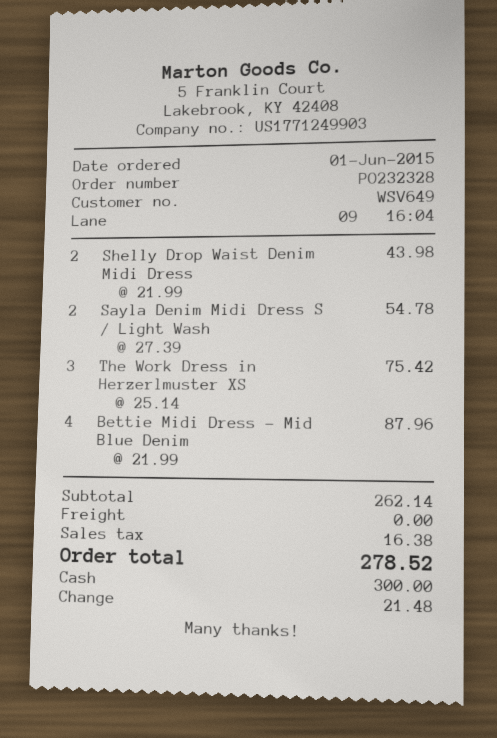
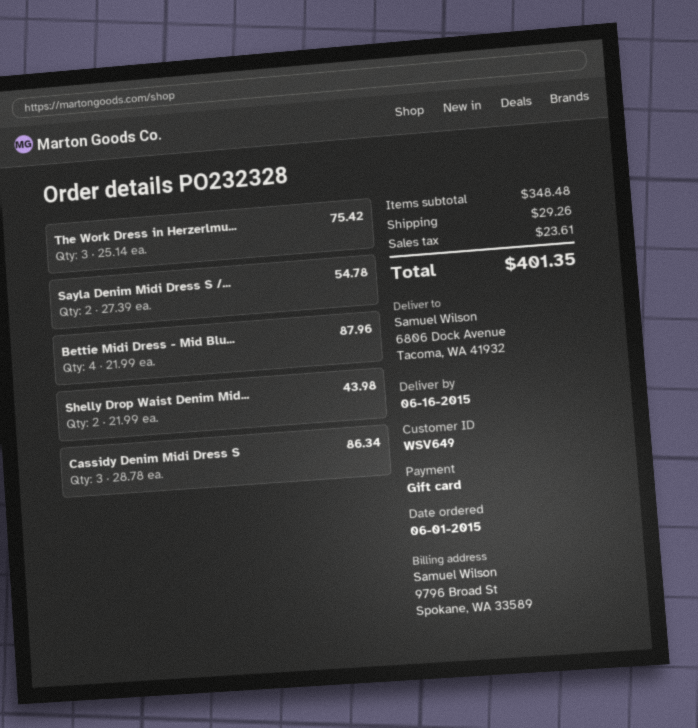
payment method: cash -> gift card
Cassidy Denim Midi Dress S: none -> 3 x 28.78 = 86.34
subtotal: 262.14 -> 348.48
shipping: 0.00 -> 29.26
tax: 16.38 -> 23.61
total: 278.52 -> 401.35

